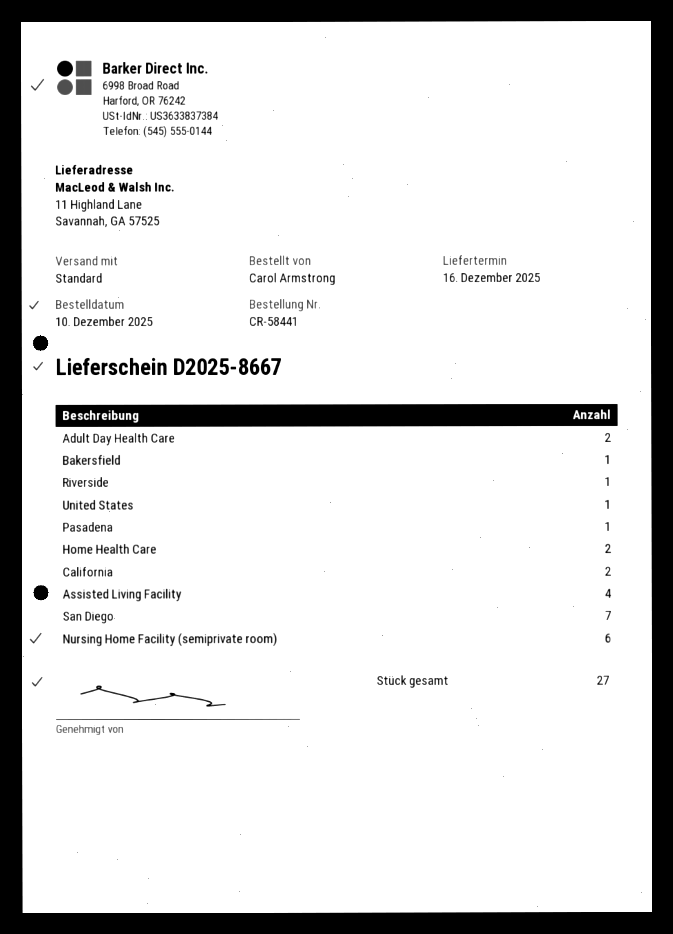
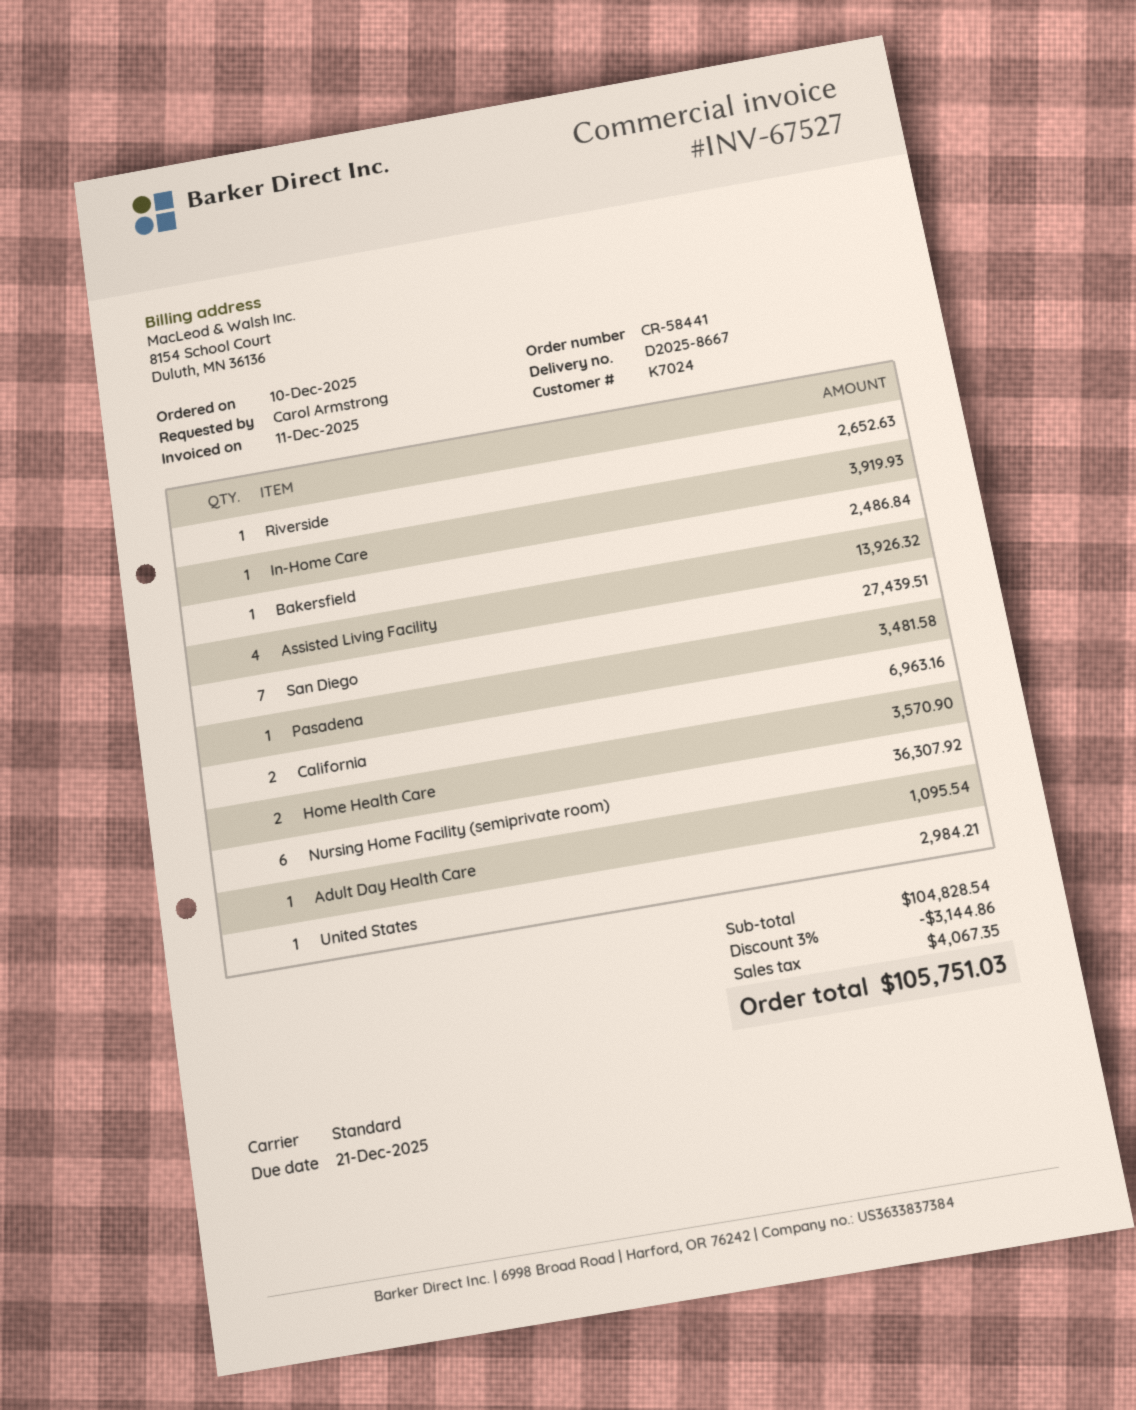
Adult Day Health Care: 2 -> 1
In-Home Care: none -> 1

